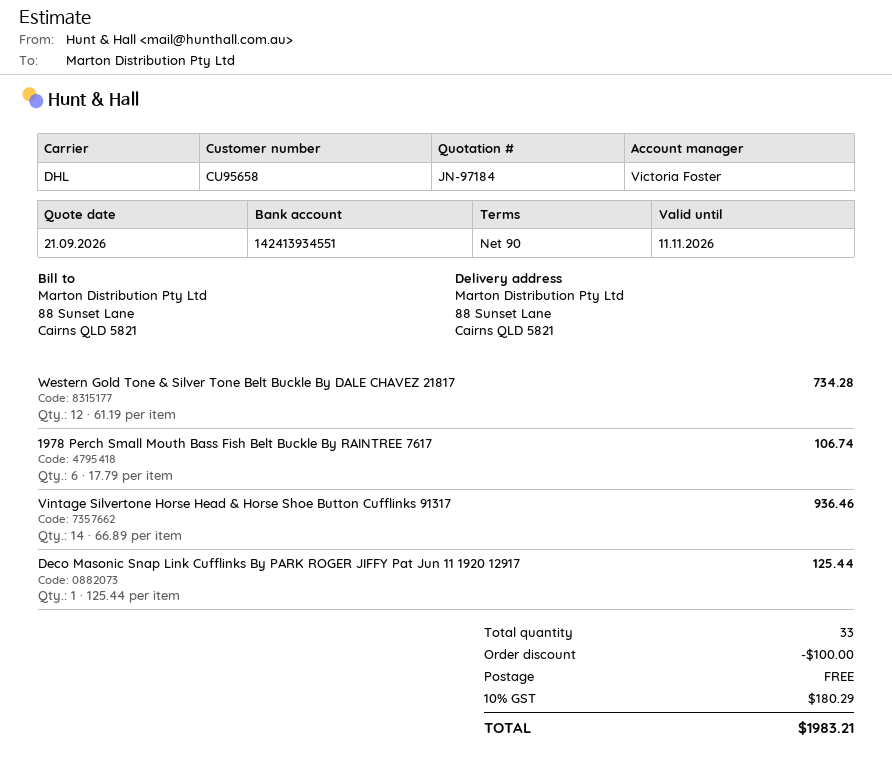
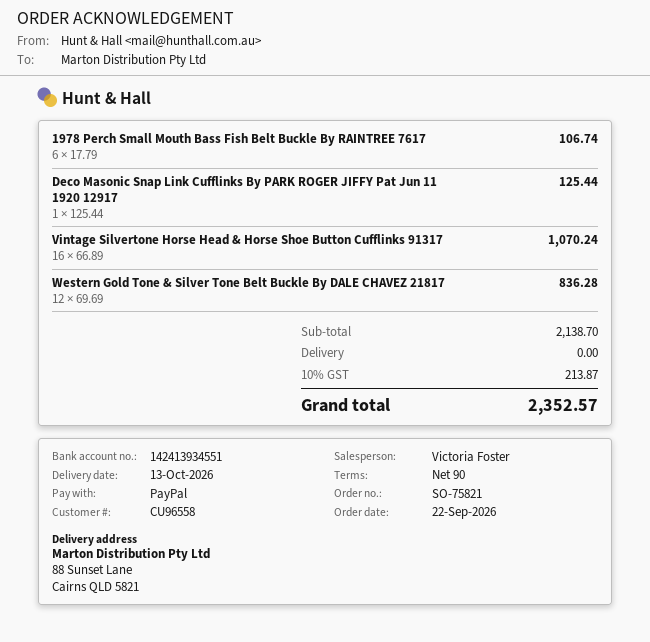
customer number: CU95658 -> CU96558
Western Gold Tone & Silver Tone Belt Buckle By DALE CHAVEZ 21817: 12 x 61.19 = 734.28 -> 12 x 69.69 = 836.28
Vintage Silvertone Horse Head & Horse Shoe Button Cufflinks 91317: 14 x 66.89 = 936.46 -> 16 x 66.89 = 1070.24
discount: 100.00 -> none
tax: 10% = 180.29 -> 10% = 213.87
total: 1983.21 -> 2352.57

